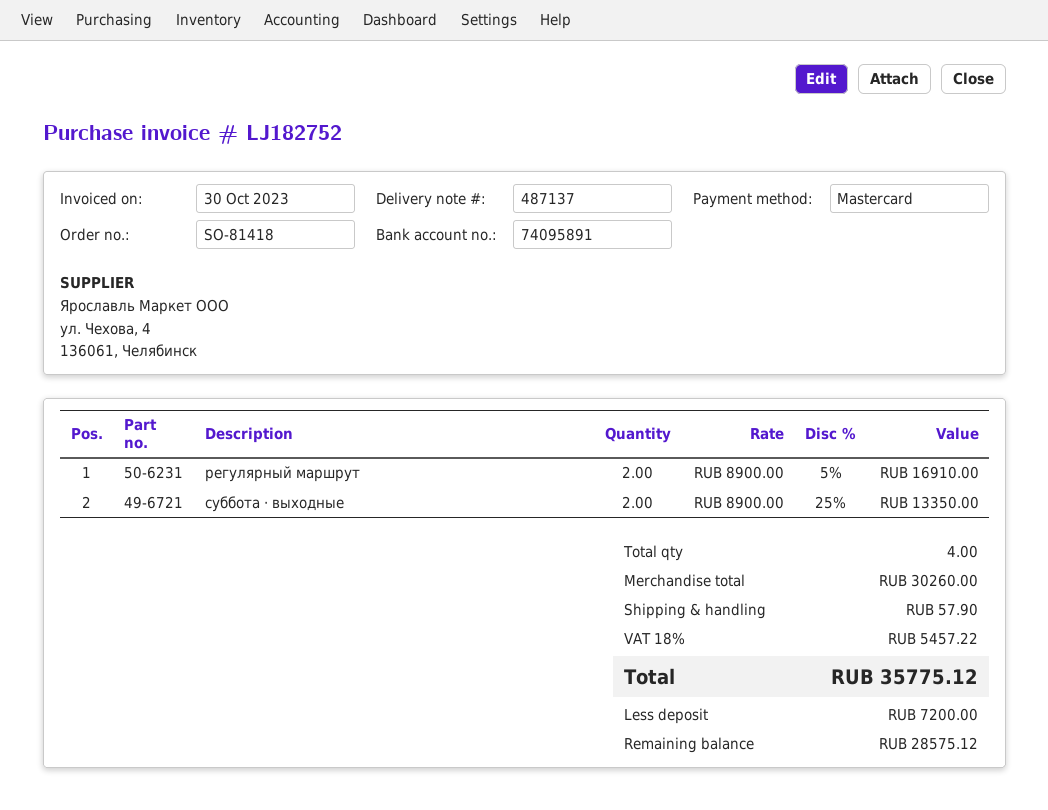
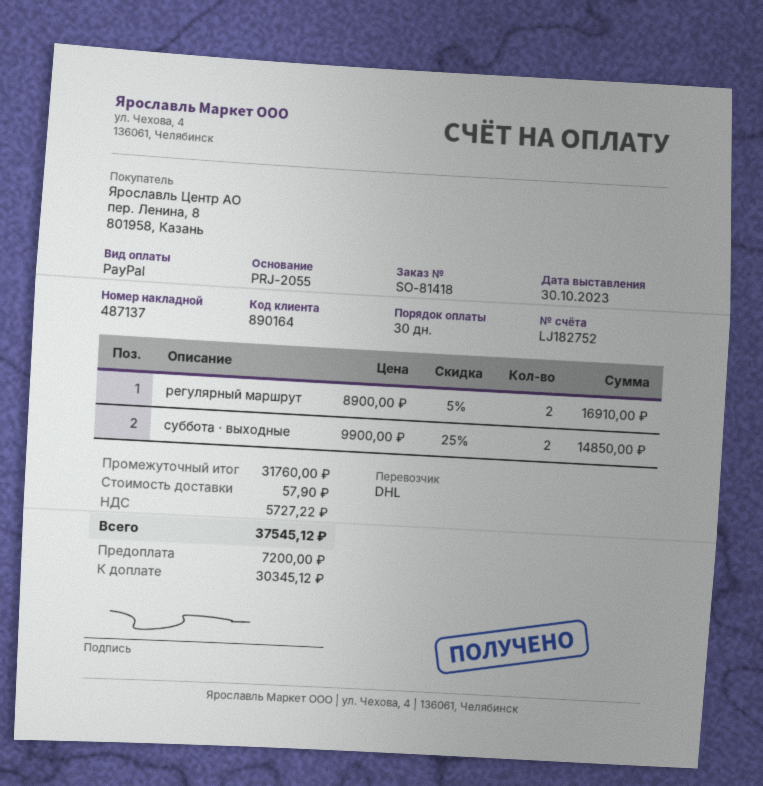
payment method: Mastercard -> PayPal
суббота · выходные: 2 x 8900.00 - 25% = 13350.00 -> 2 x 9900.00 - 25% = 14850.00
subtotal: 30260.00 -> 31760.00
tax: 5457.22 -> 5727.22
total: 35775.12 -> 37545.12
balance: 28575.12 -> 30345.12

